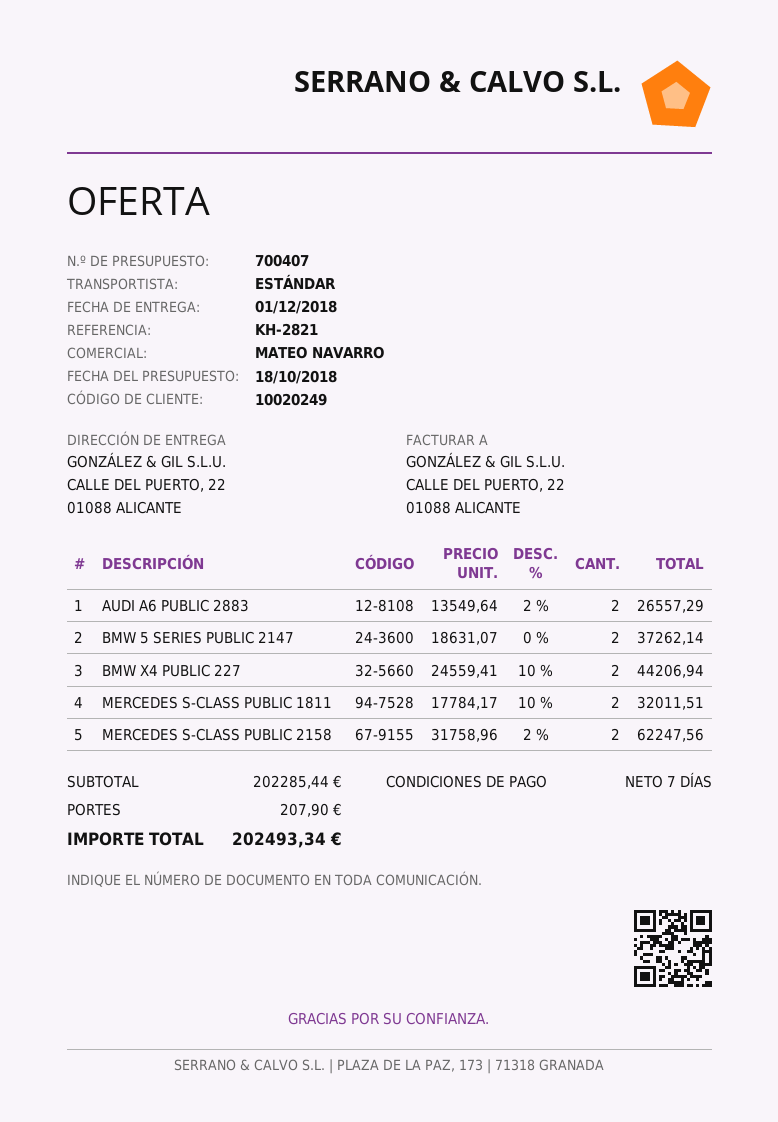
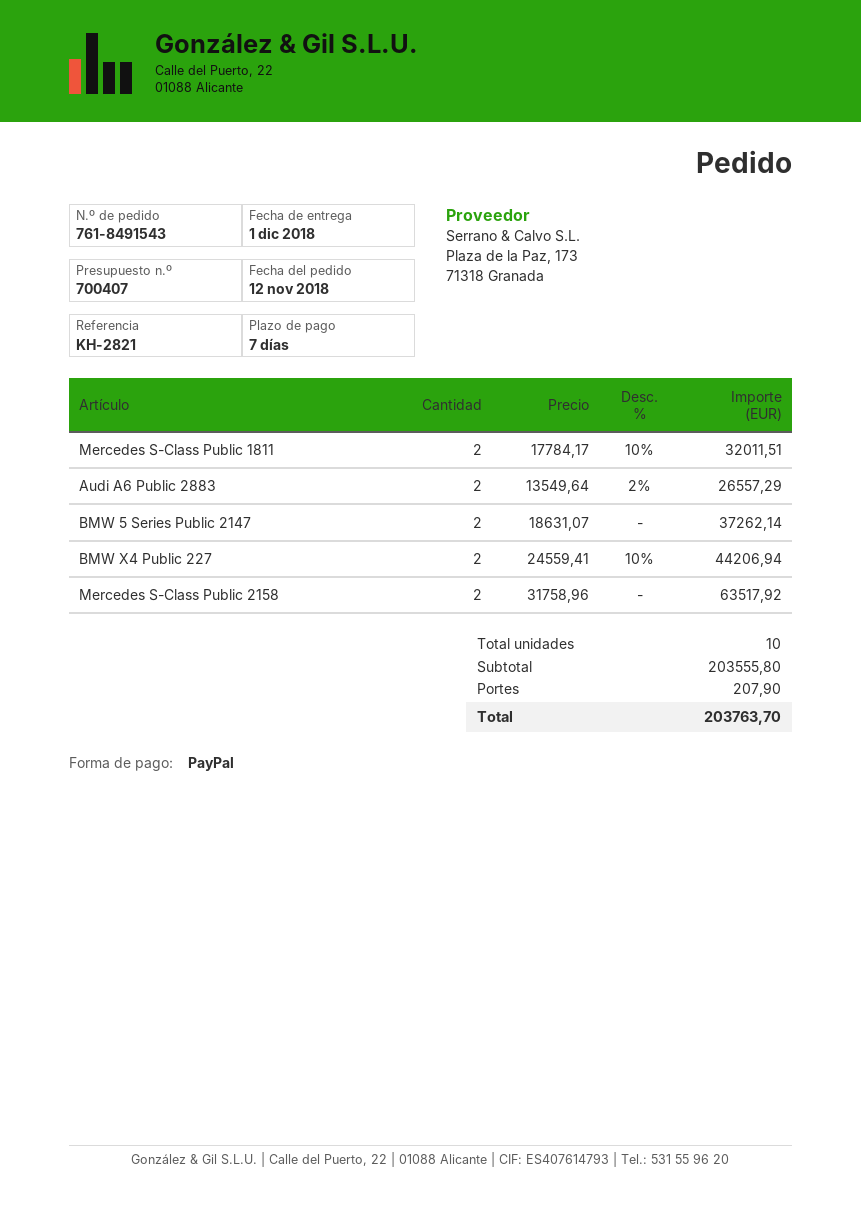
MERCEDES S-CLASS PUBLIC 2158: 2 x 31758.96 - 2% = 62247.56 -> 2 x 31758.96 = 63517.92
subtotal: 202285.44 -> 203555.80
total: 202493.34 -> 203763.70

